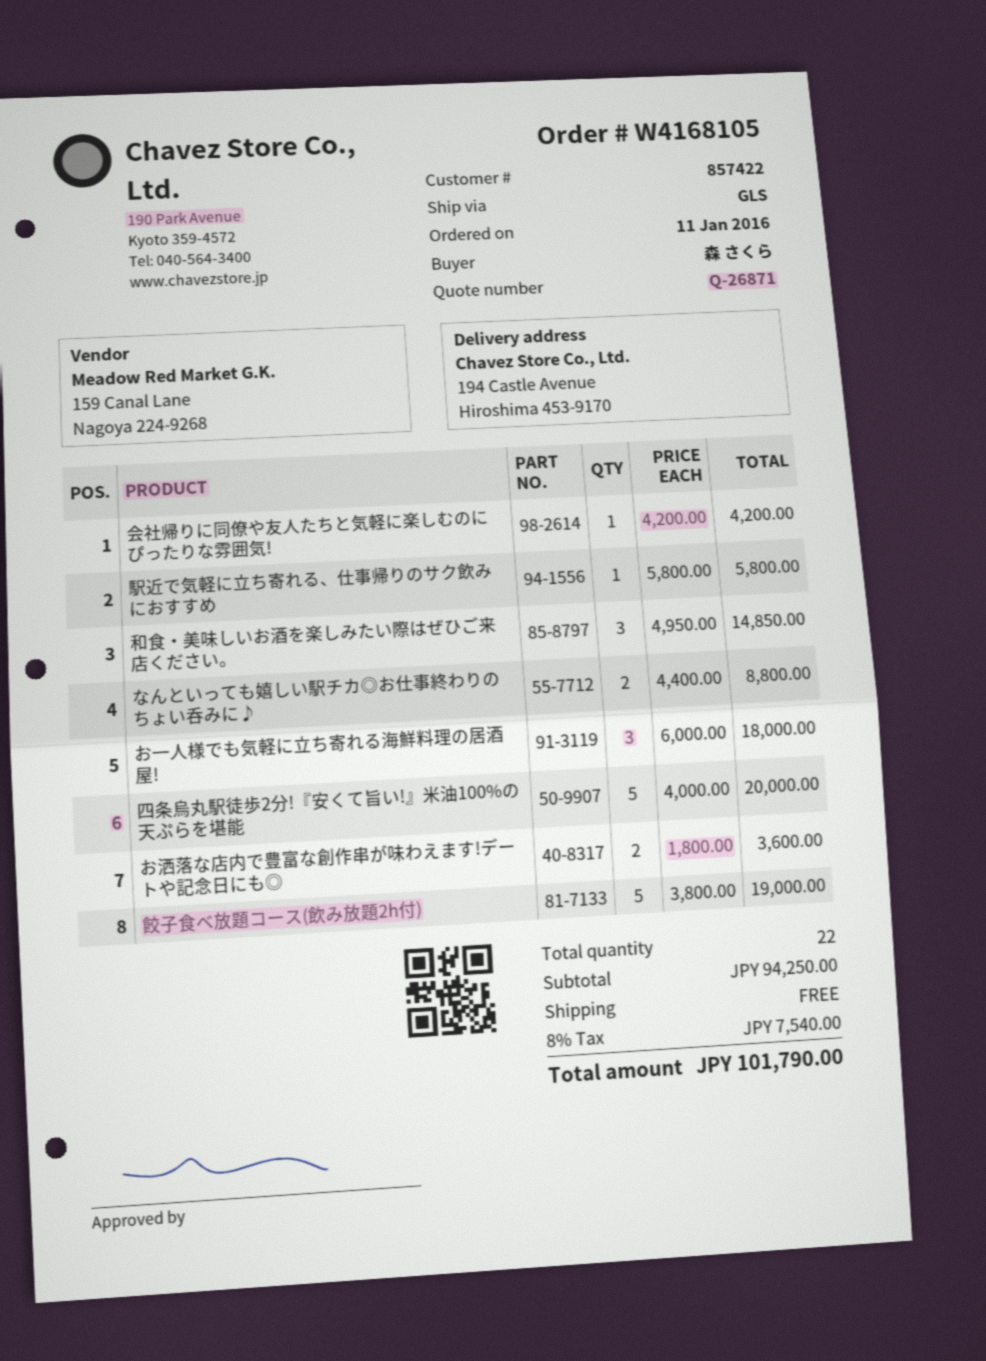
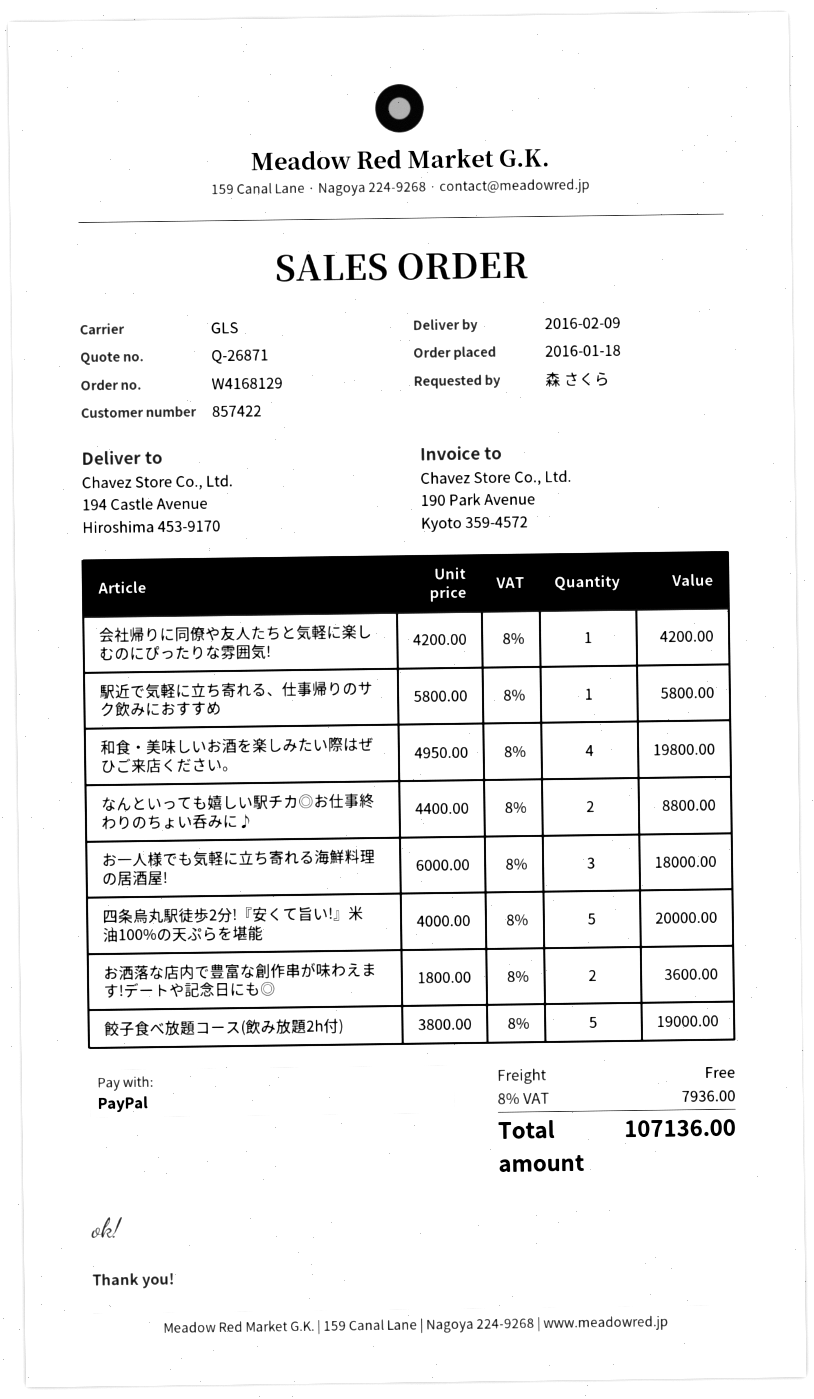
order number: W4168105 -> W4168129
order date: 2016-01-11 -> 2016-01-18
和食・美味しいお酒を楽しみたい際はぜひご来店ください。: 3 x 4950.00 = 14850.00 -> 4 x 4950.00 = 19800.00
tax: 8% = 7540.00 -> 8% = 7936.00
total: 101790.00 -> 107136.00

